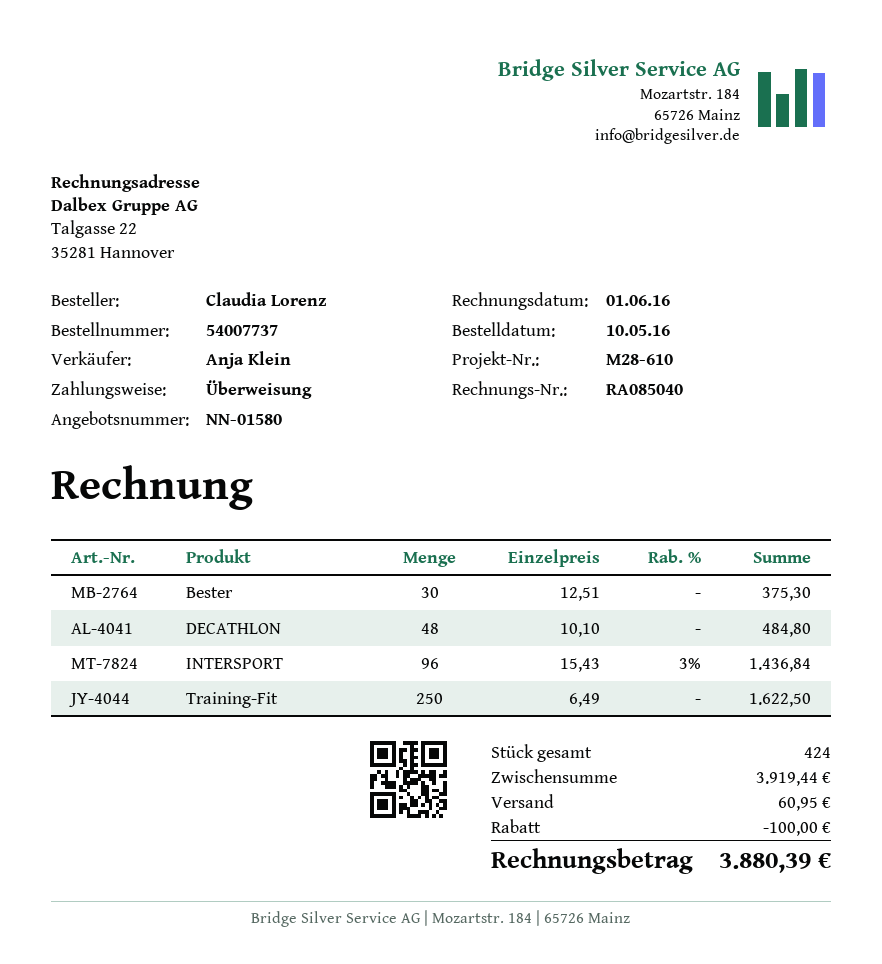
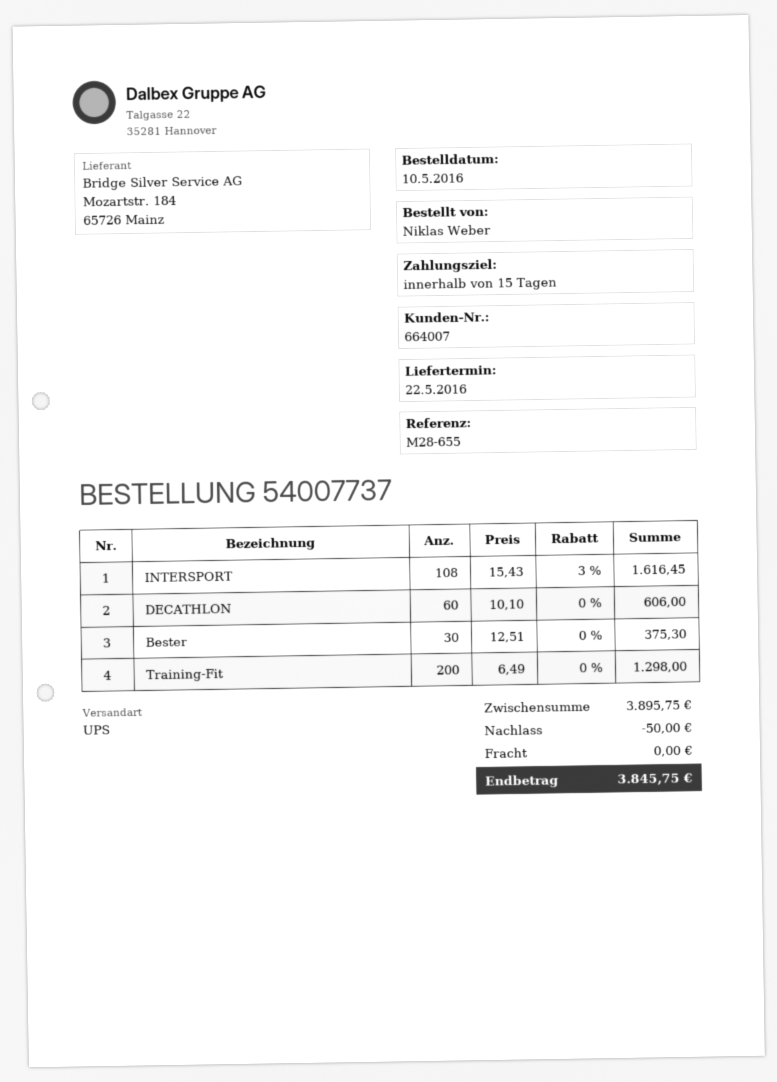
reference: M28-610 -> M28-655
ordered by: Claudia Lorenz -> Niklas Weber
DECATHLON: 48 x 10.10 = 484.80 -> 60 x 10.10 = 606.00
INTERSPORT: 96 x 15.43 - 3% = 1436.84 -> 108 x 15.43 - 3% = 1616.45
Training-Fit: 250 x 6.49 = 1622.50 -> 200 x 6.49 = 1298.00
subtotal: 3919.44 -> 3895.75
discount: 100.00 -> 50.00
shipping: 60.95 -> 0.00
total: 3880.39 -> 3845.75

